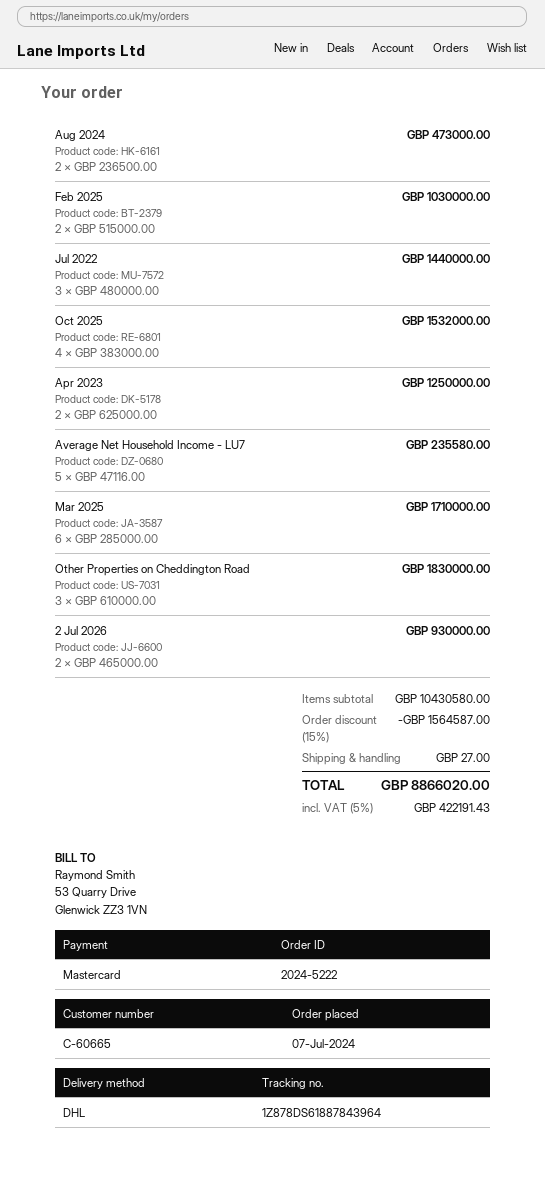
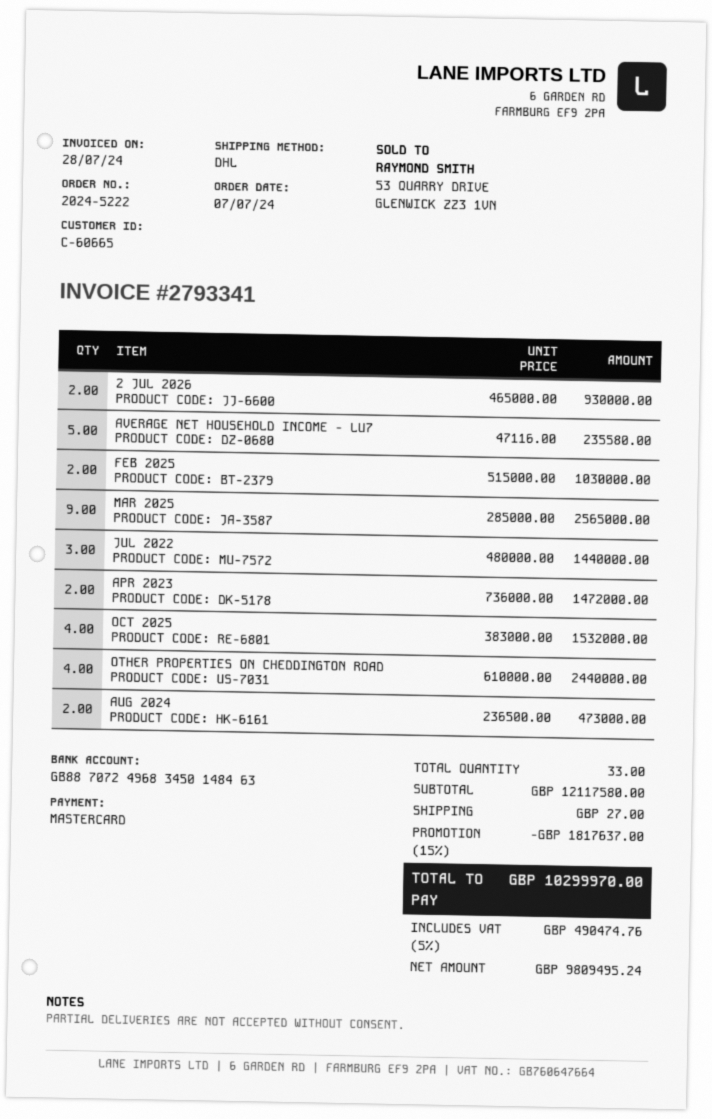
Apr 2023: 2 x 625000.00 = 1250000.00 -> 2 x 736000.00 = 1472000.00
Mar 2025: 6 x 285000.00 = 1710000.00 -> 9 x 285000.00 = 2565000.00
Other Properties on Cheddington Road: 3 x 610000.00 = 1830000.00 -> 4 x 610000.00 = 2440000.00
subtotal: 10430580.00 -> 12117580.00
discount: 15% = 1564587.00 -> 15% = 1817637.00
tax: 5% = 422191.43 -> 5% = 490474.76
total: 8866020.00 -> 10299970.00

